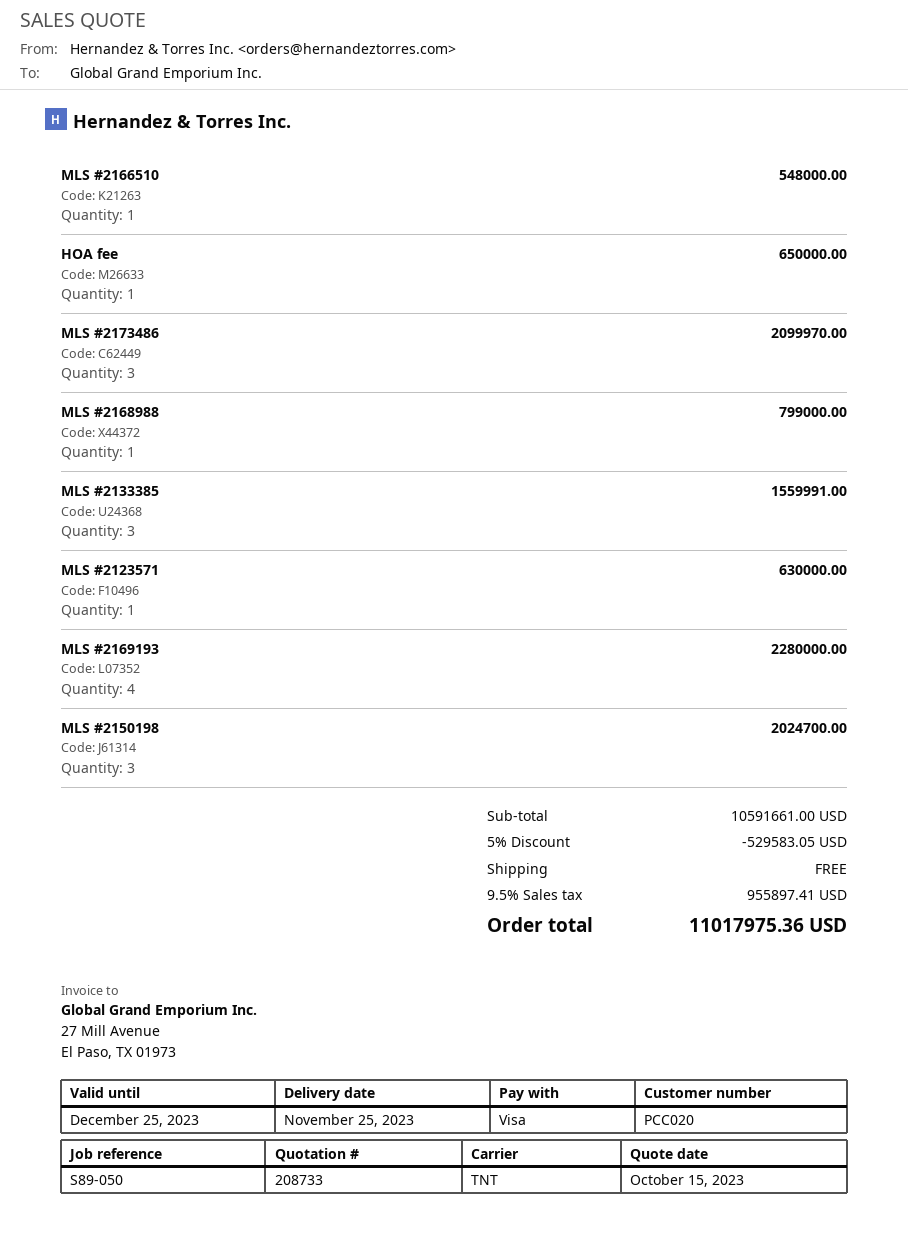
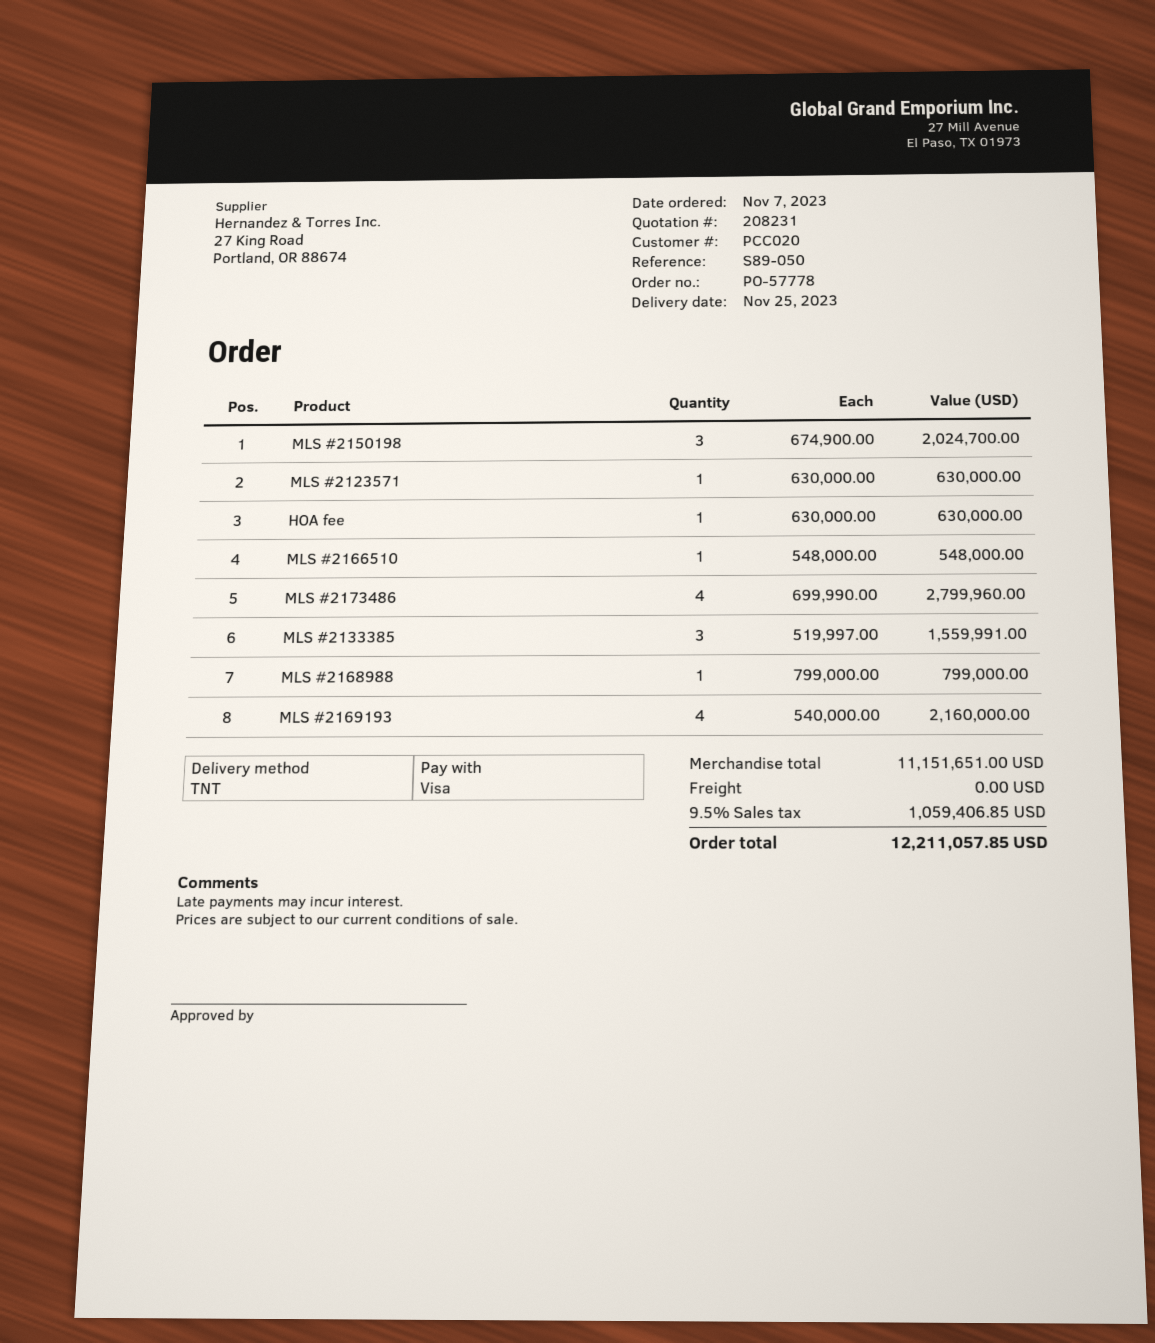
quote number: 208733 -> 208231
HOA fee: 1 for 650000.00 -> 1 for 630000.00
MLS #2173486: 3 for 2099970.00 -> 4 for 2799960.00
MLS #2169193: 4 for 2280000.00 -> 4 for 2160000.00
subtotal: 10591661.00 -> 11151651.00
discount: 5% = 529583.05 -> none
tax: 9.5% = 955897.41 -> 9.5% = 1059406.85
total: 11017975.36 -> 12211057.85

